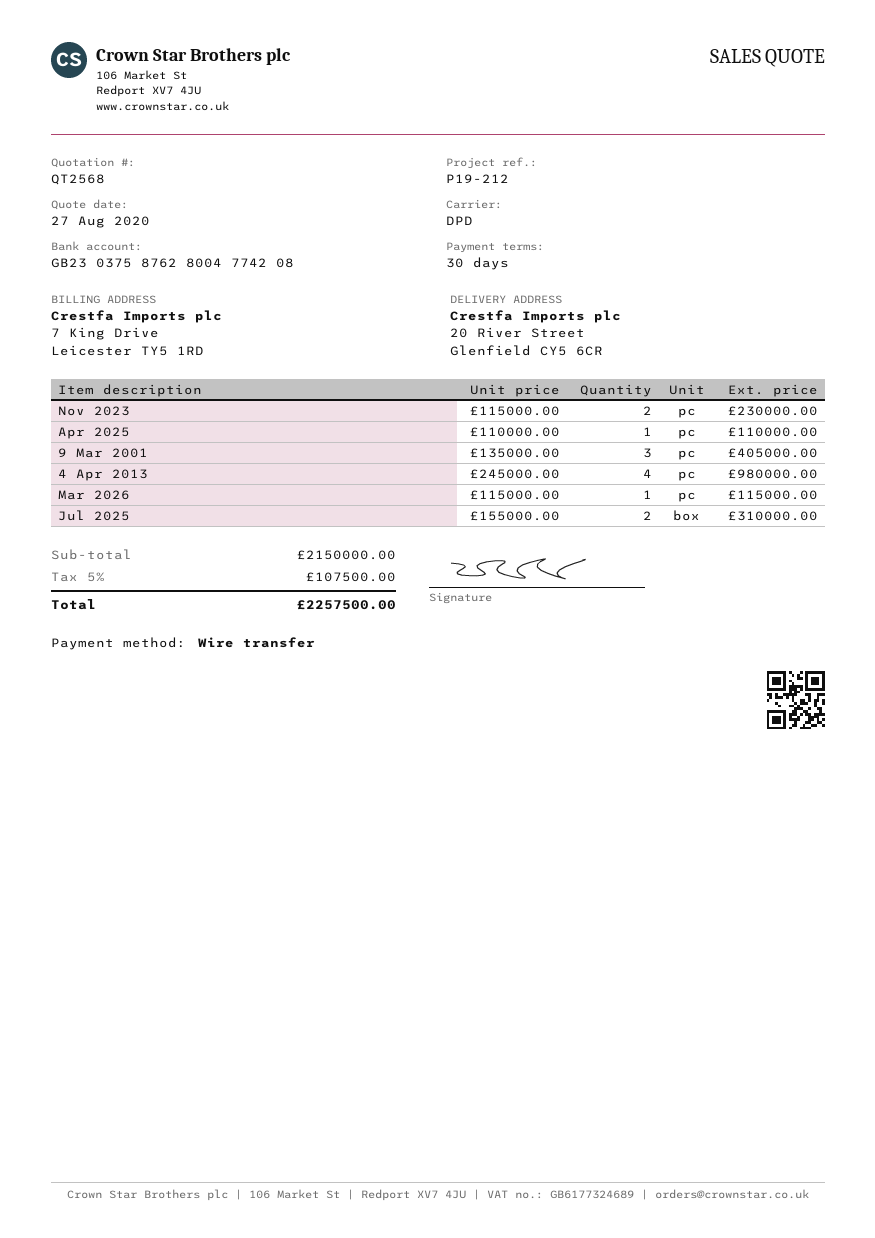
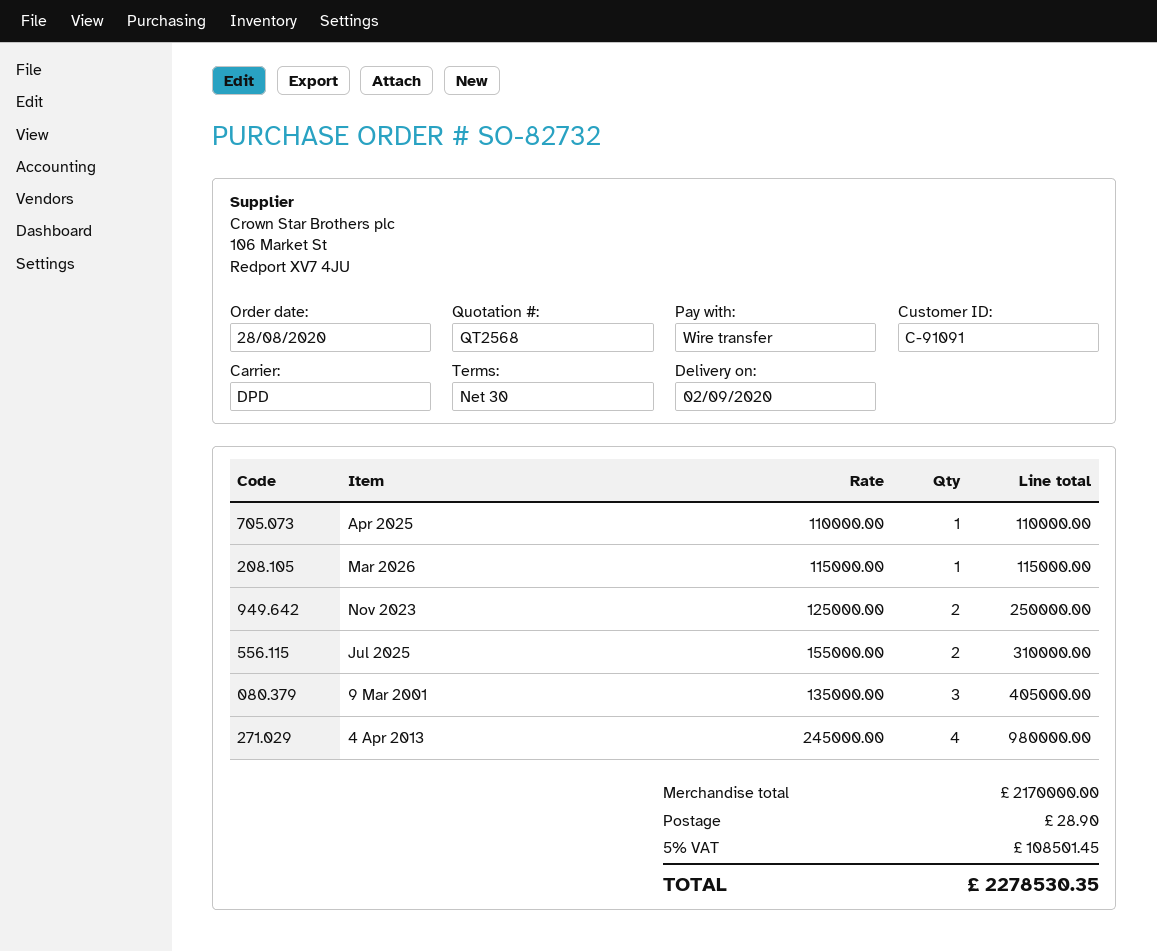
Nov 2023: 2 x 115000.00 = 230000.00 -> 2 x 125000.00 = 250000.00
subtotal: 2150000.00 -> 2170000.00
shipping: none -> 28.90
tax: 5% = 107500.00 -> 5% = 108501.45
total: 2257500.00 -> 2278530.35

